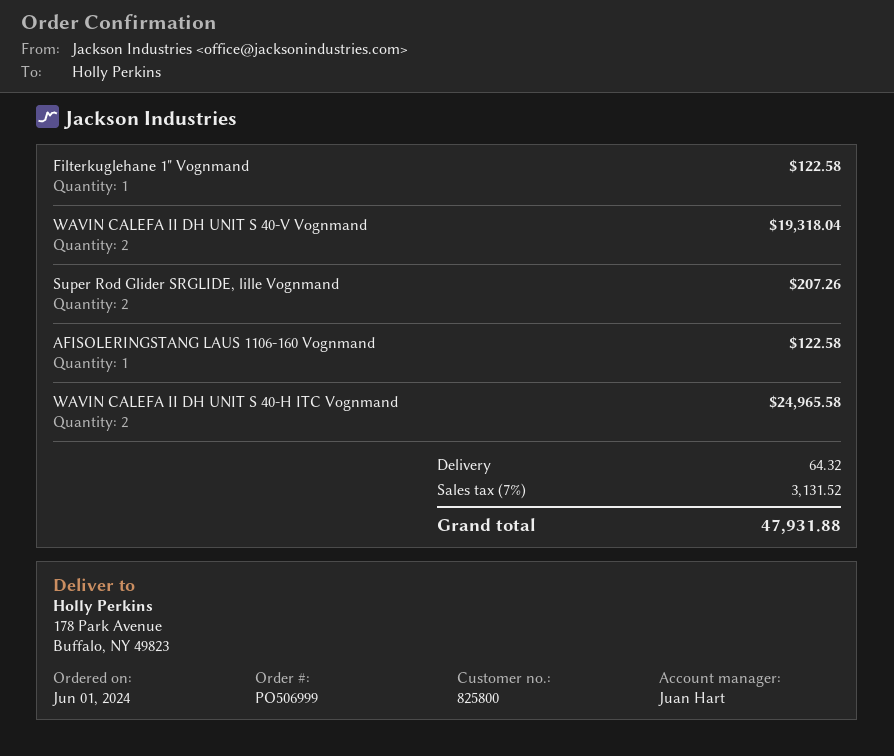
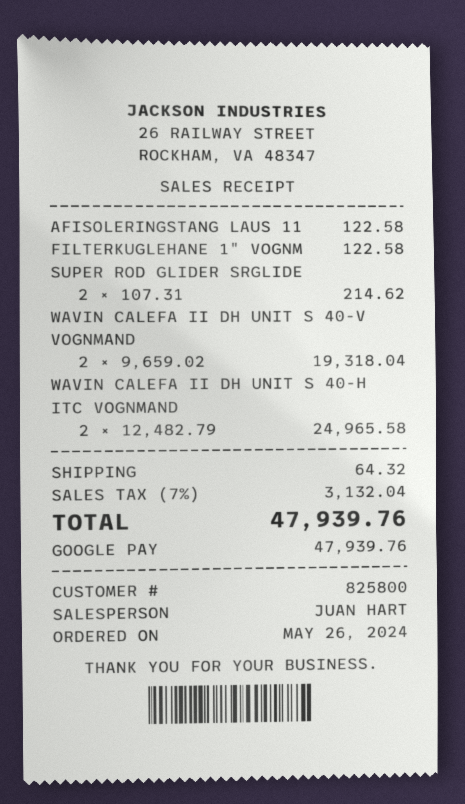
order date: 2024-06-01 -> 2024-05-26
Super Rod Glider SRGLIDE, lille Vognmand: 2 for 207.26 -> 2 for 214.62
tax: 7% = 3131.52 -> 7% = 3132.04
total: 47931.88 -> 47939.76

